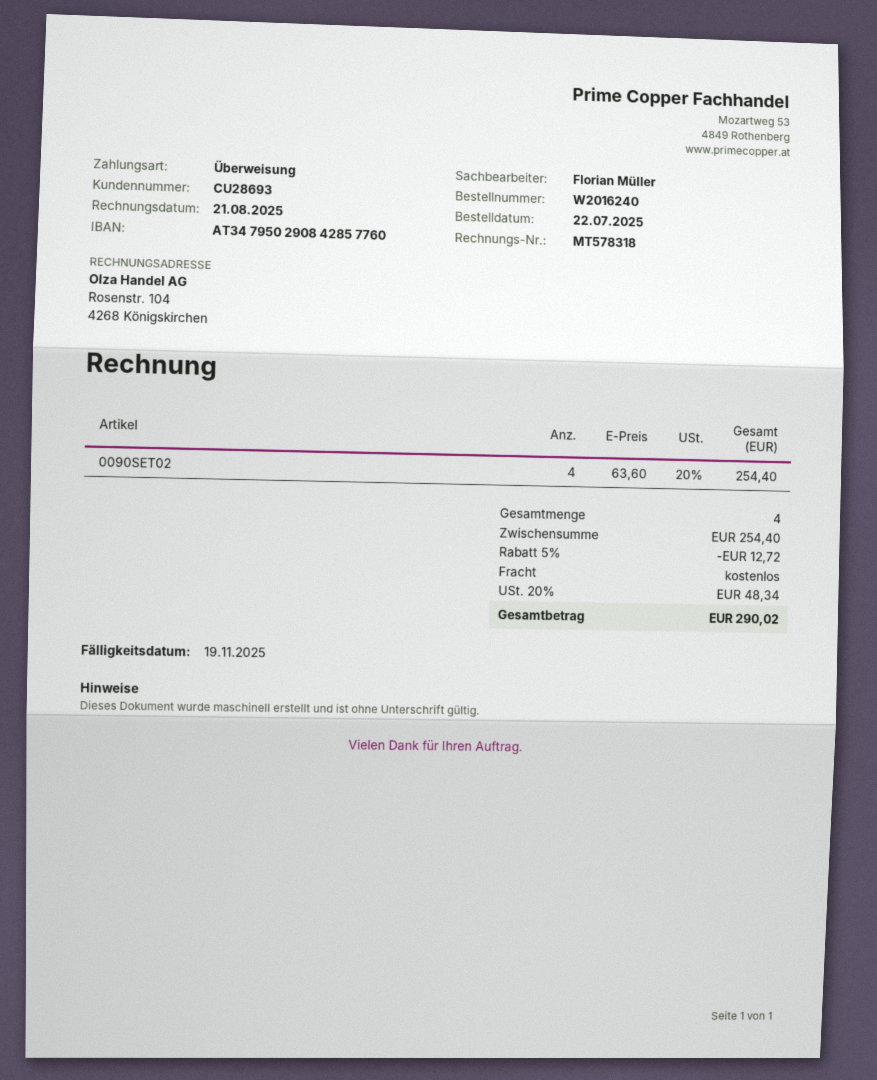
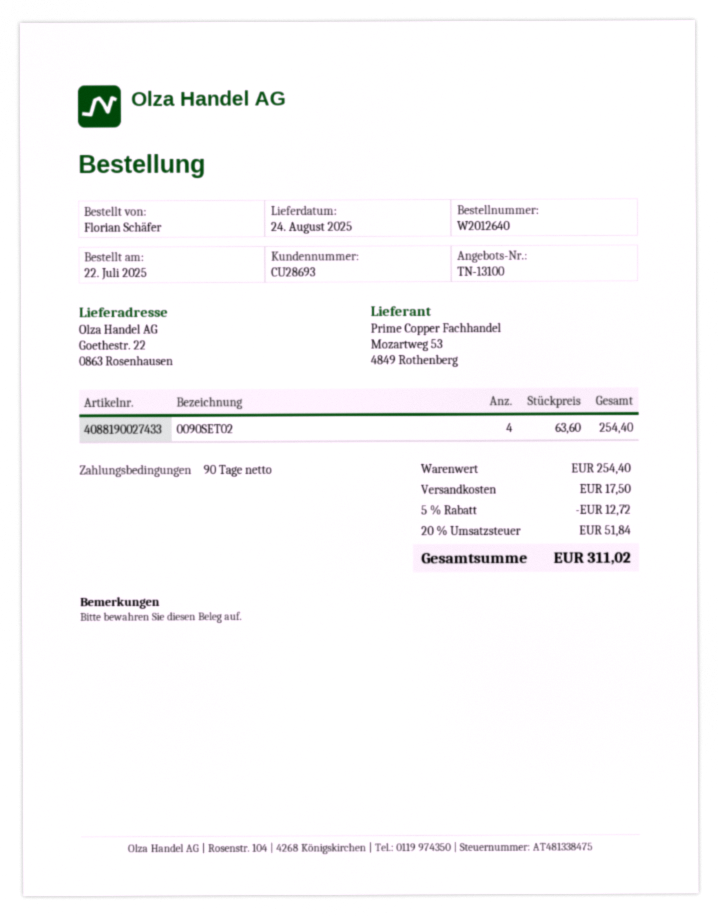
order number: W2016240 -> W2012640
shipping: 0.00 -> 17.50
tax: 20% = 48.34 -> 20% = 51.84
total: 290.02 -> 311.02

